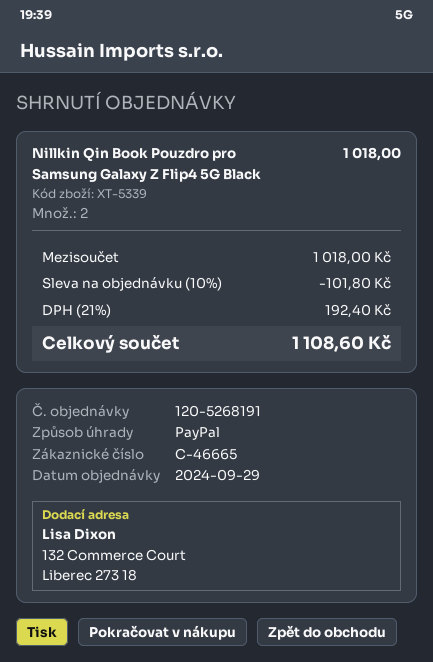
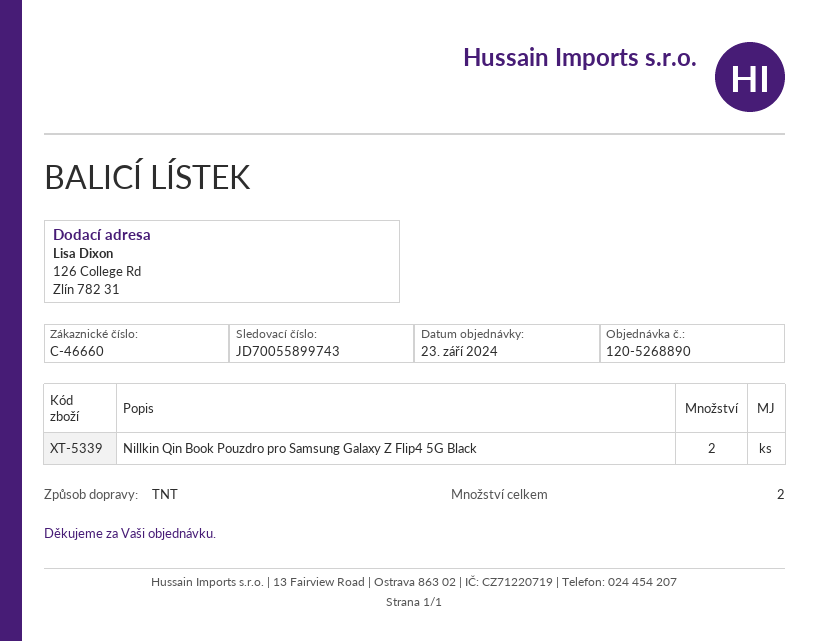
order number: 120-5268191 -> 120-5268890
order date: 2024-09-29 -> 2024-09-23
customer number: C-46665 -> C-46660
ship to: 132 Commerce Court, Liberec 273 18 -> 126 College Rd, Zlín 782 31

